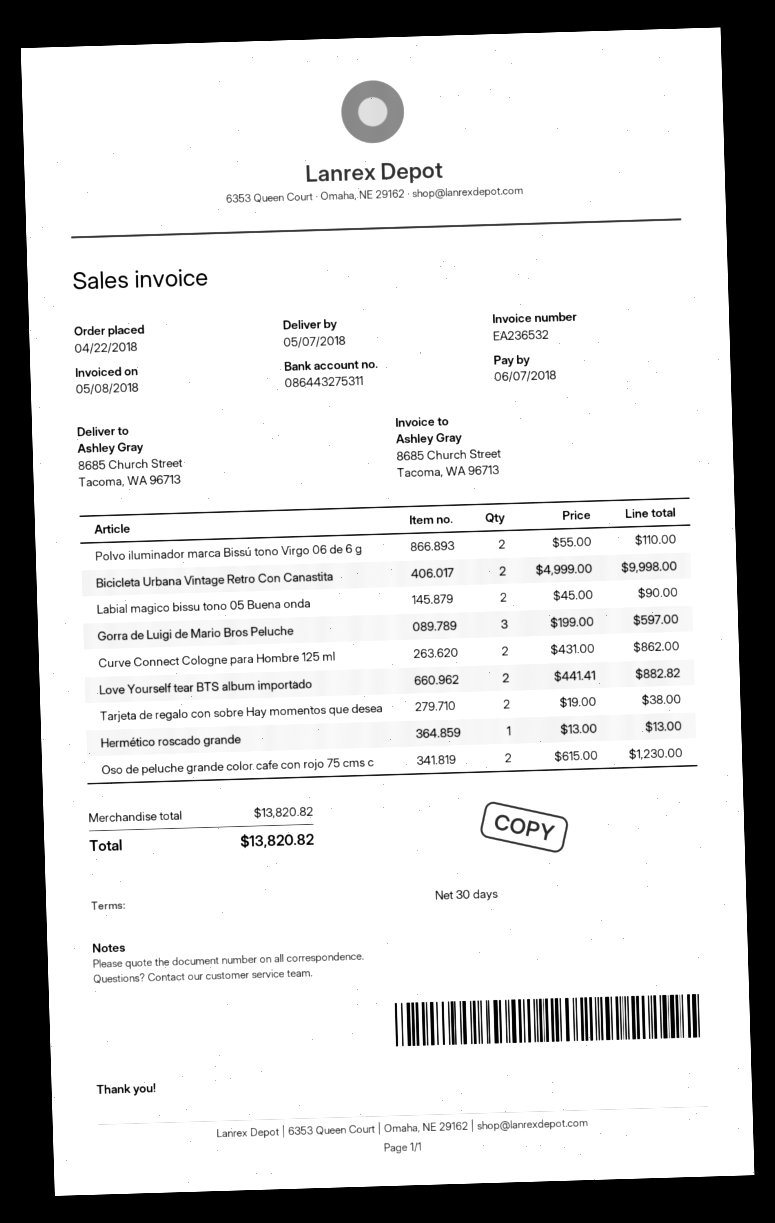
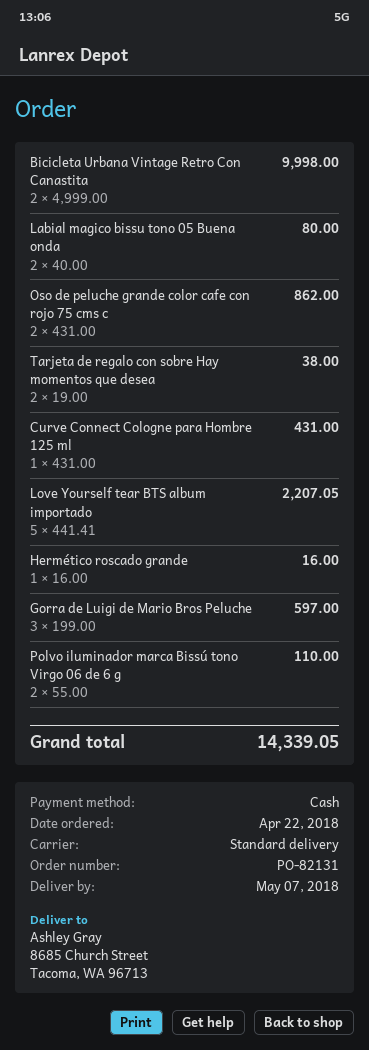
Labial magico bissu tono 05 Buena onda: 2 x 45.00 = 90.00 -> 2 x 40.00 = 80.00
Curve Connect Cologne para Hombre 125 ml: 2 x 431.00 = 862.00 -> 1 x 431.00 = 431.00
Love Yourself tear BTS album importado: 2 x 441.41 = 882.82 -> 5 x 441.41 = 2207.05
Hermético roscado grande: 1 x 13.00 = 13.00 -> 1 x 16.00 = 16.00
Oso de peluche grande color cafe con rojo 75 cms c: 2 x 615.00 = 1230.00 -> 2 x 431.00 = 862.00
total: 13820.82 -> 14339.05

